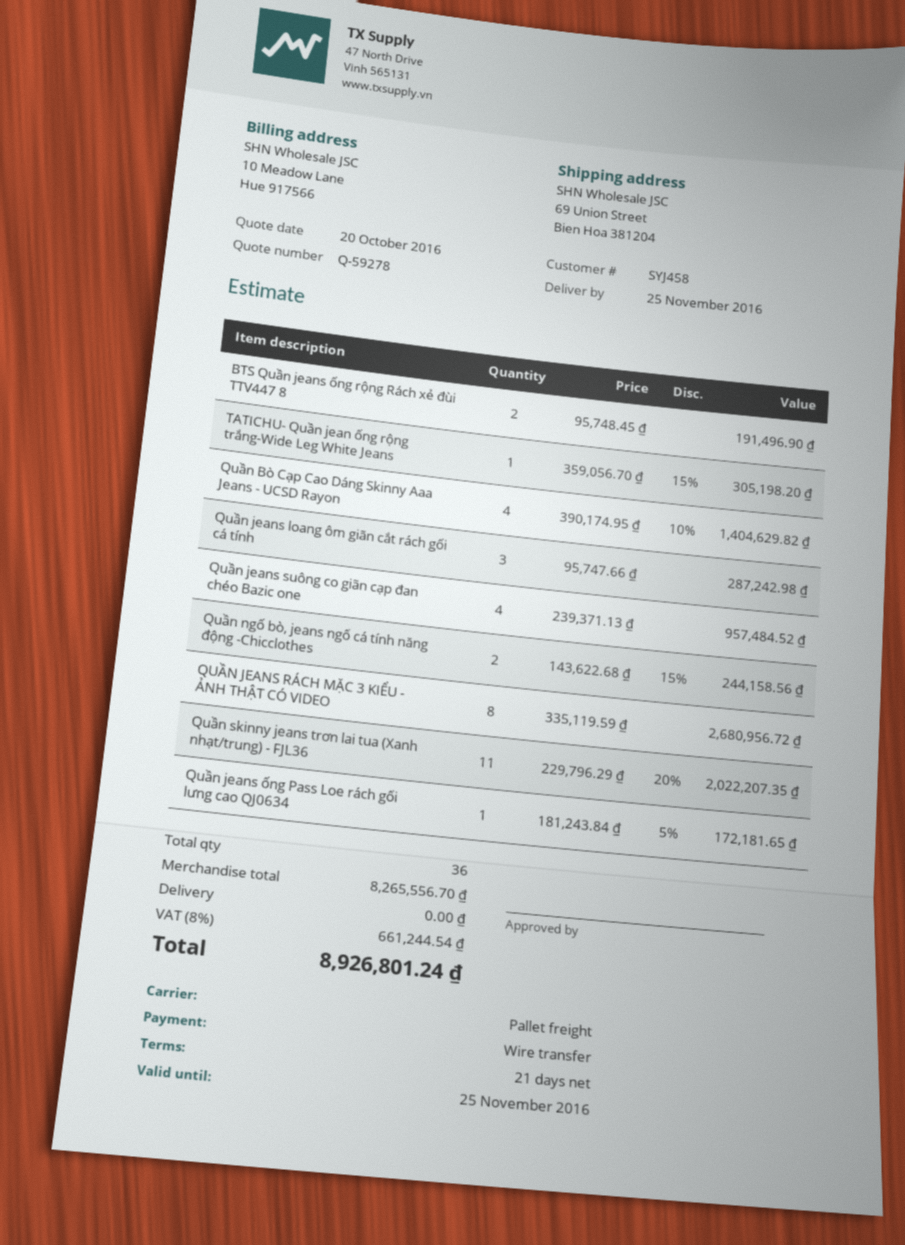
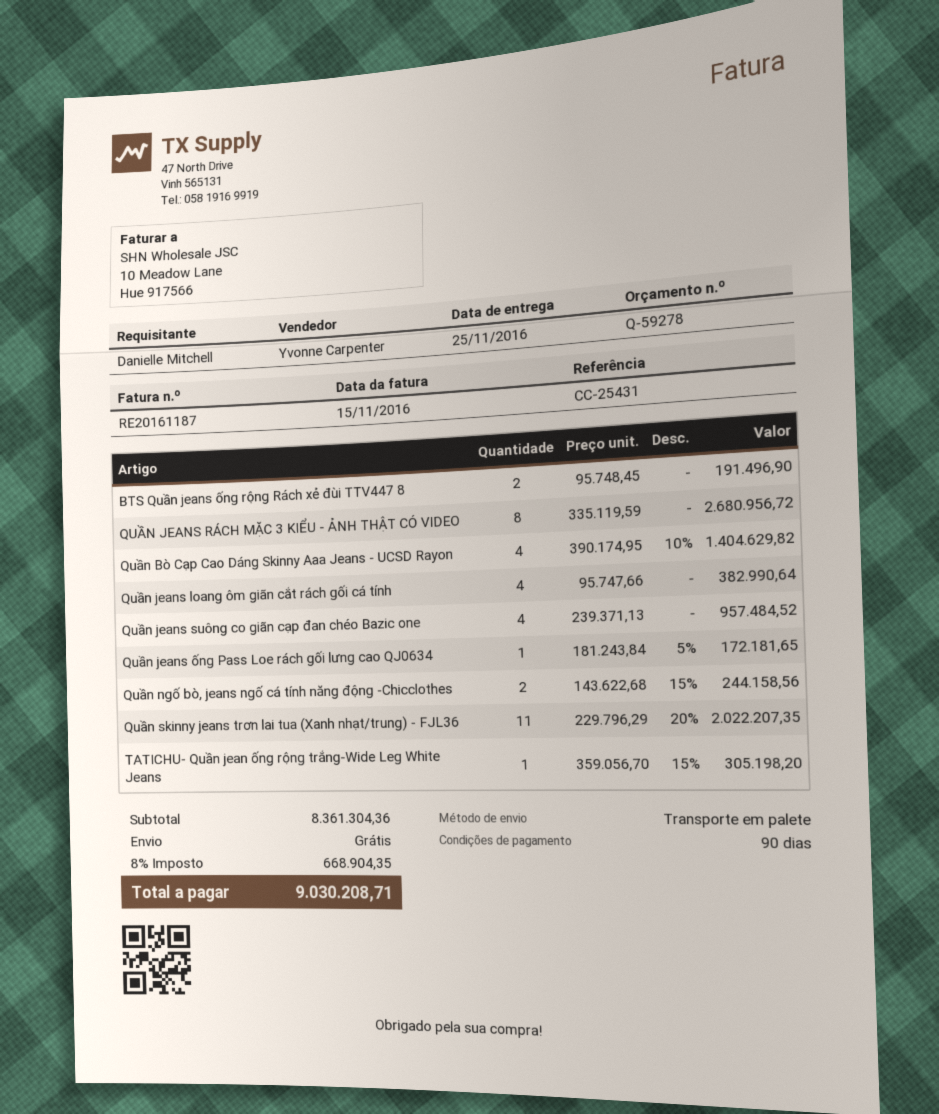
payment terms: 21 days -> 90 days
Quần jeans loang ôm giãn cắt rách gối cá tính: 3 x 95747.66 = 287242.98 -> 4 x 95747.66 = 382990.64
subtotal: 8265556.70 -> 8361304.36
tax: 8% = 661244.54 -> 8% = 668904.35
total: 8926801.24 -> 9030208.71

